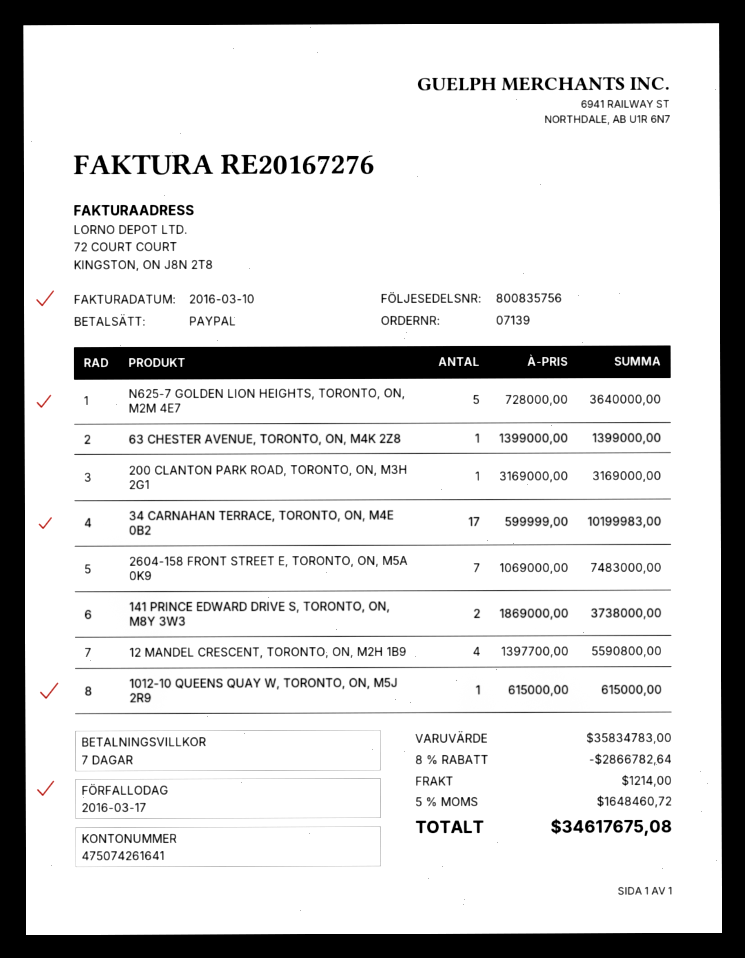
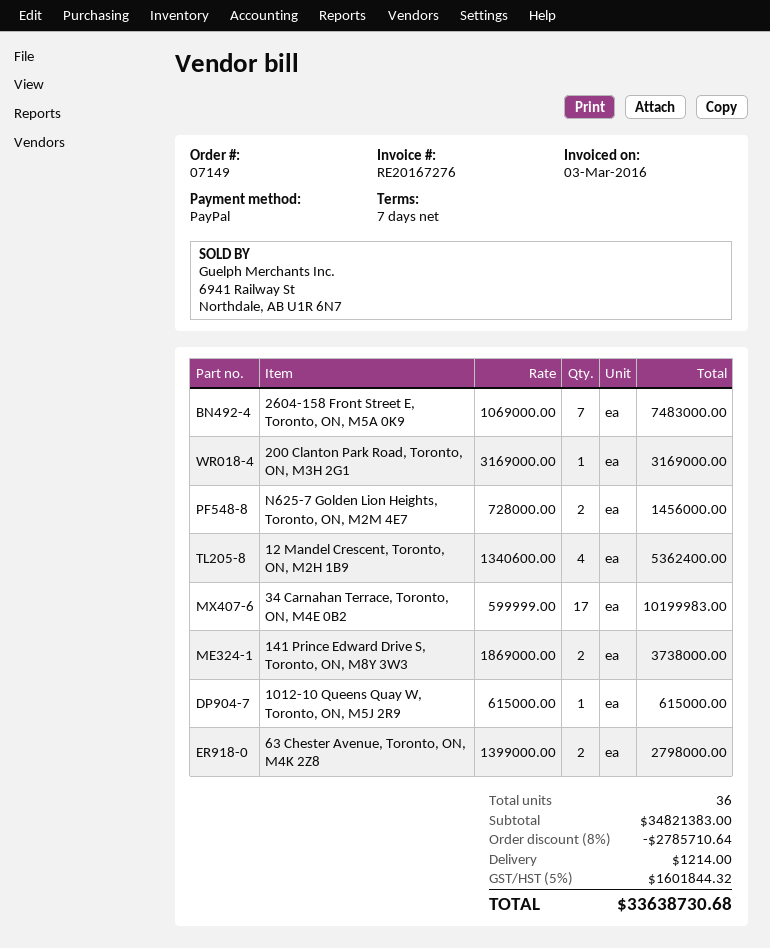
order number: 07139 -> 07149
invoice date: 2016-03-10 -> 2016-03-03
N625-7 GOLDEN LION HEIGHTS, TORONTO, ON, M2M 4E7: 5 x 728000.00 = 3640000.00 -> 2 x 728000.00 = 1456000.00
63 CHESTER AVENUE, TORONTO, ON, M4K 2Z8: 1 x 1399000.00 = 1399000.00 -> 2 x 1399000.00 = 2798000.00
12 MANDEL CRESCENT, TORONTO, ON, M2H 1B9: 4 x 1397700.00 = 5590800.00 -> 4 x 1340600.00 = 5362400.00
subtotal: 35834783.00 -> 34821383.00
discount: 8% = 2866782.64 -> 8% = 2785710.64
tax: 5% = 1648460.72 -> 5% = 1601844.32
total: 34617675.08 -> 33638730.68

